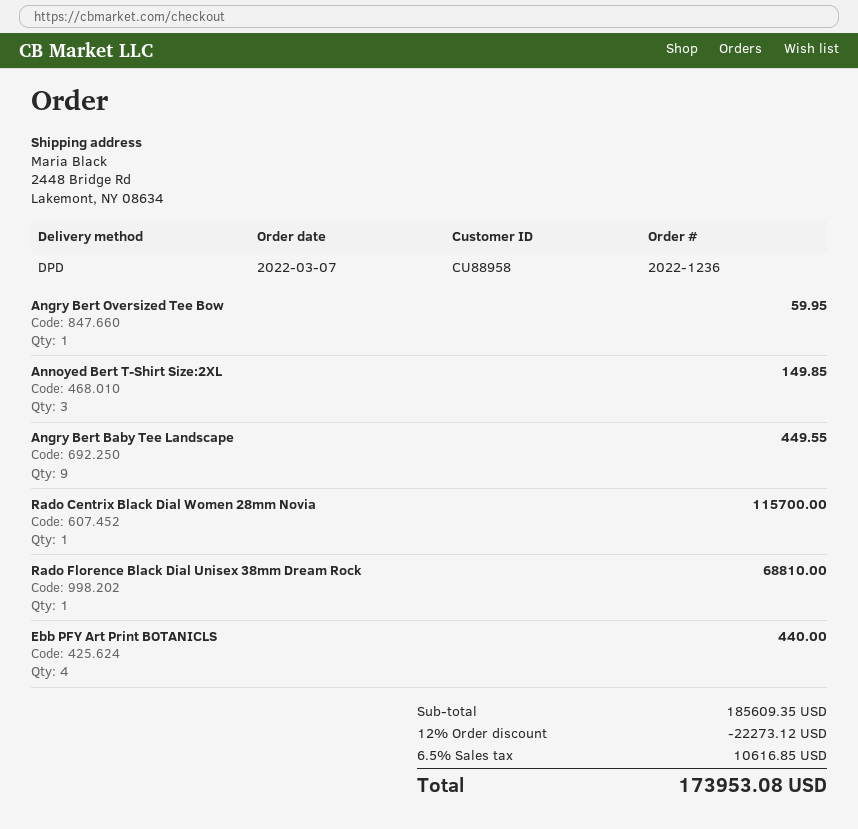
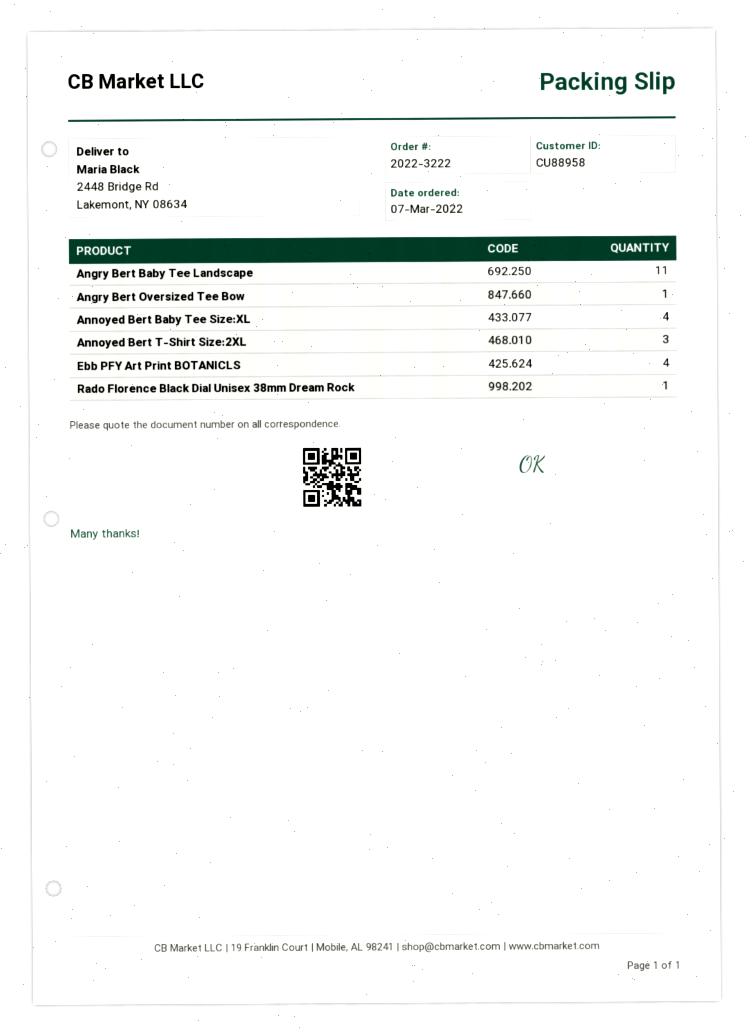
order number: 2022-1236 -> 2022-3222
Angry Bert Baby Tee Landscape: 9 -> 11
Rado Centrix Black Dial Women 28mm Novia: 1 -> none
Annoyed Bert Baby Tee Size:XL: none -> 4

